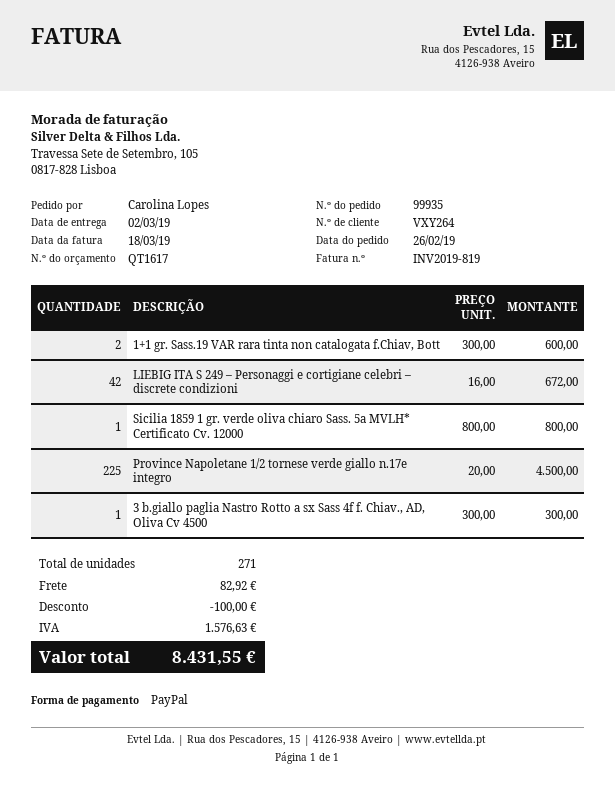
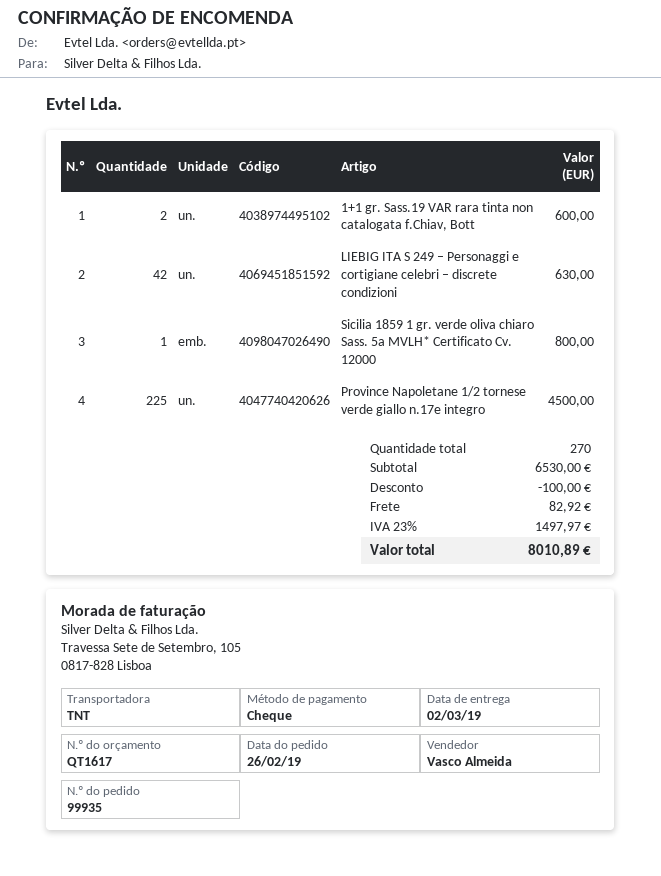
payment method: PayPal -> cheque
LIEBIG ITA S 249 – Personaggi e cortigiane celebri – discrete condizioni: 42 for 672.00 -> 42 for 630.00
3 b.giallo paglia Nastro Rotto a sx Sass 4f f. Chiav., AD, Oliva Cv 4500: 1 for 300.00 -> none
total quantity: 271 -> 270
tax: 1576.63 -> 1497.97
total: 8431.55 -> 8010.89

